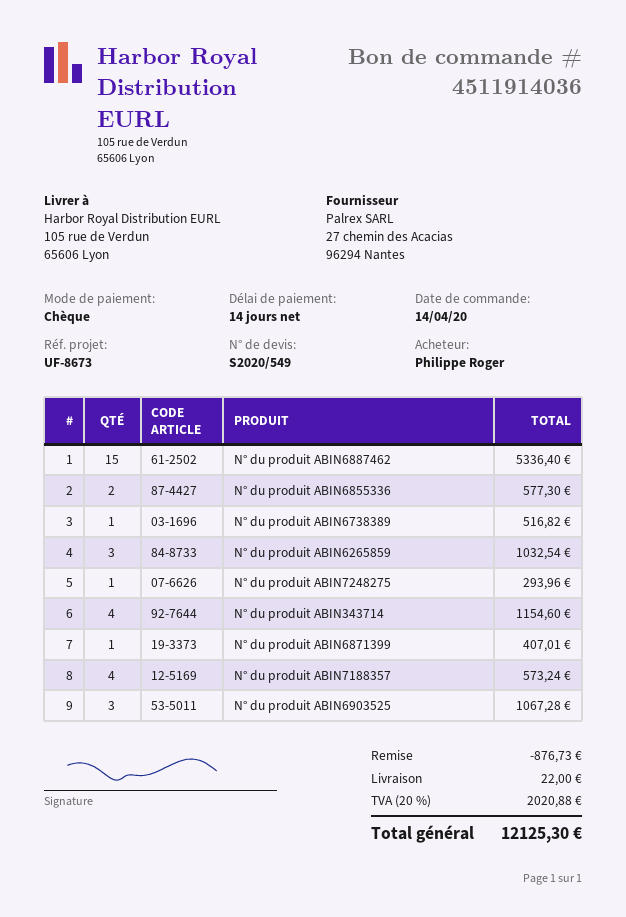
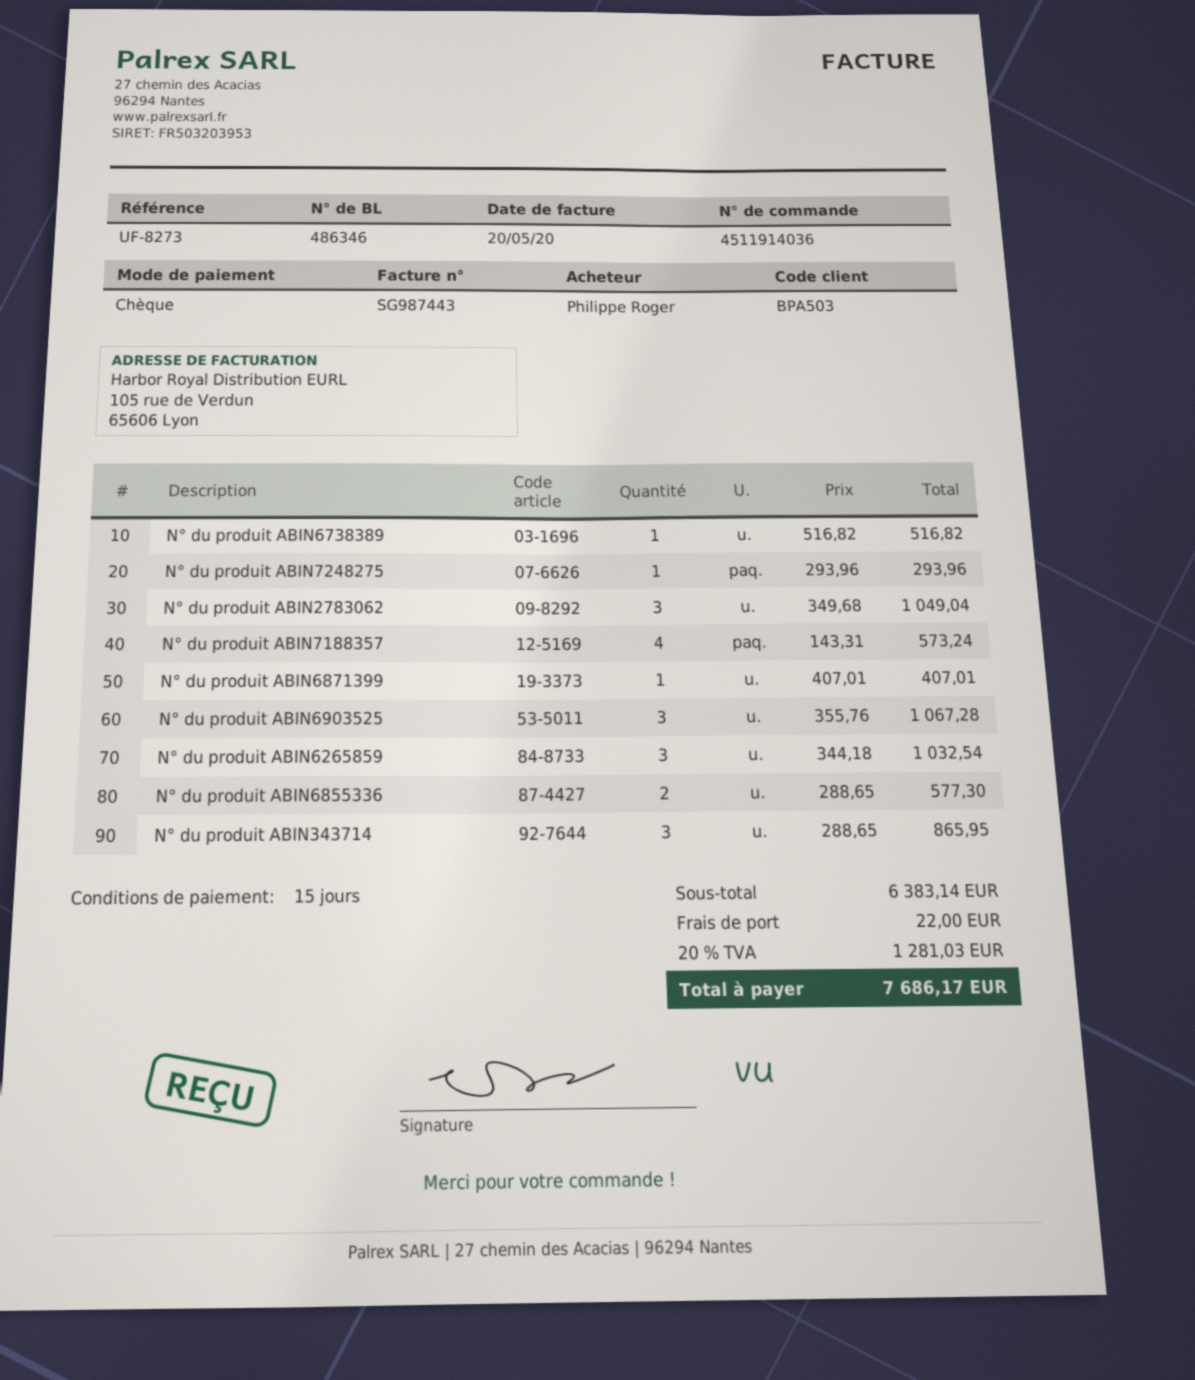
payment terms: 14 days -> 15 days
reference: UF-8673 -> UF-8273
N° du produit ABIN6887462: 15 for 5336.40 -> none
N° du produit ABIN343714: 4 for 1154.60 -> 3 for 865.95
N° du produit ABIN2783062: none -> 3 for 1049.04
discount: 876.73 -> none
tax: 20% = 2020.88 -> 20% = 1281.03
total: 12125.30 -> 7686.17

